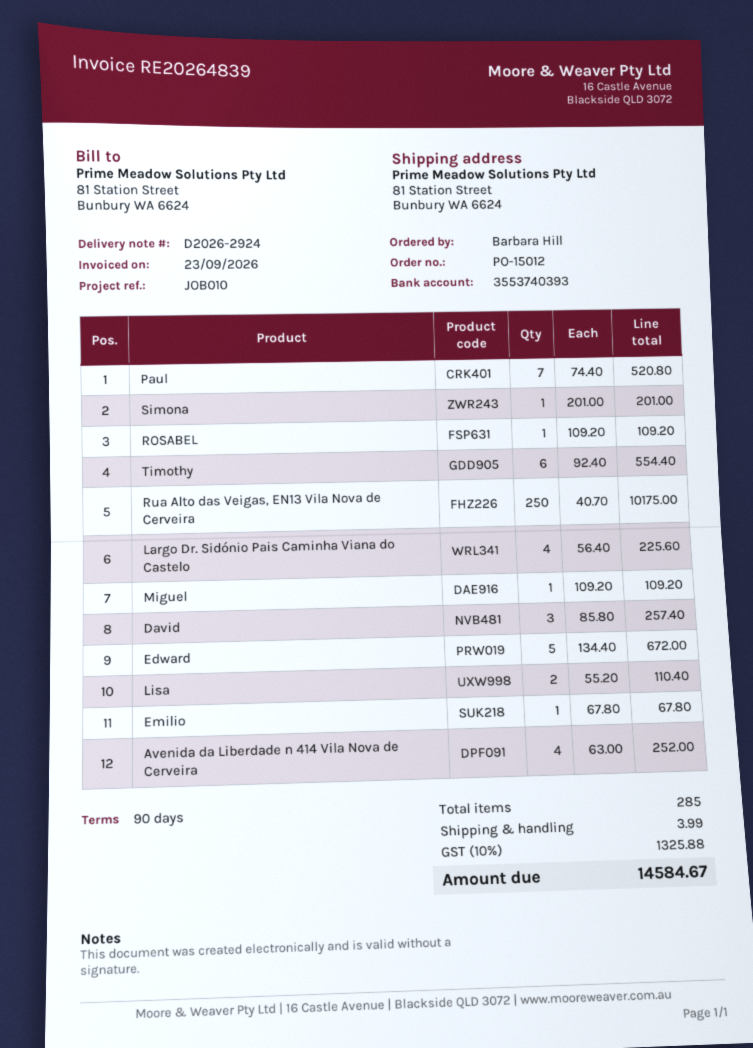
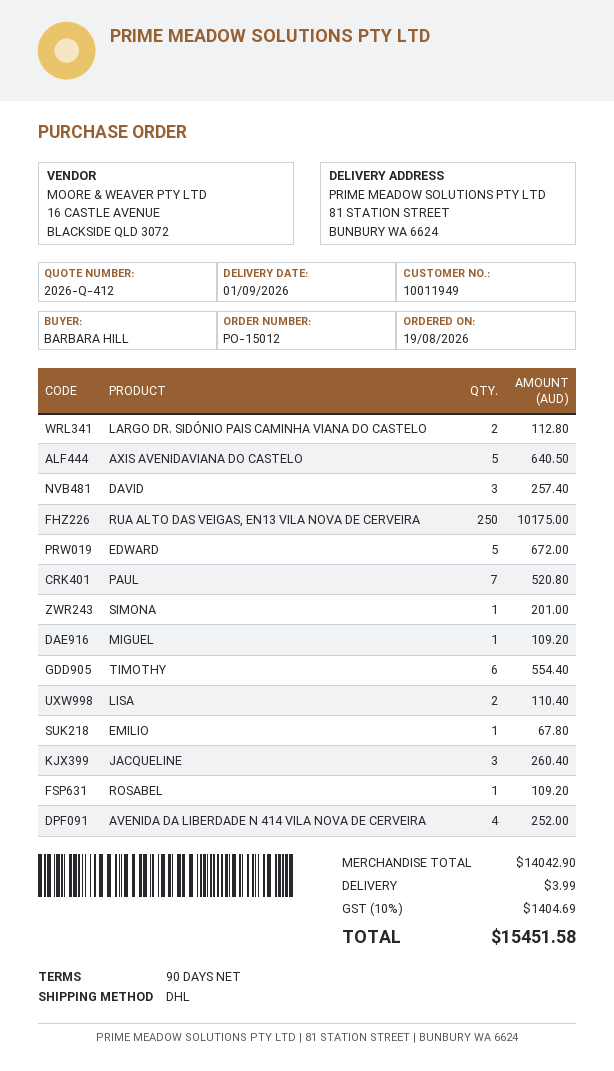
Largo Dr. Sidónio Pais Caminha Viana do Castelo: 4 for 225.60 -> 2 for 112.80
AXIS AVENIDAVIANA DO CASTELO: none -> 5 for 640.50
JACQUELINE: none -> 3 for 260.40
tax: 10% = 1325.88 -> 10% = 1404.69
total: 14584.67 -> 15451.58

